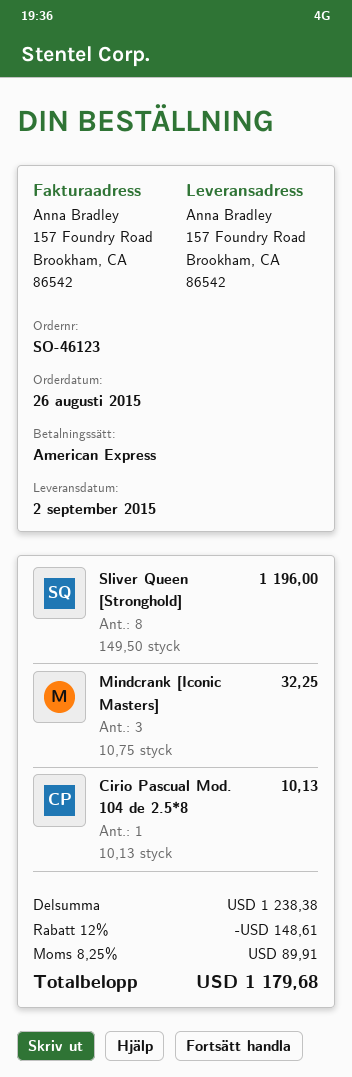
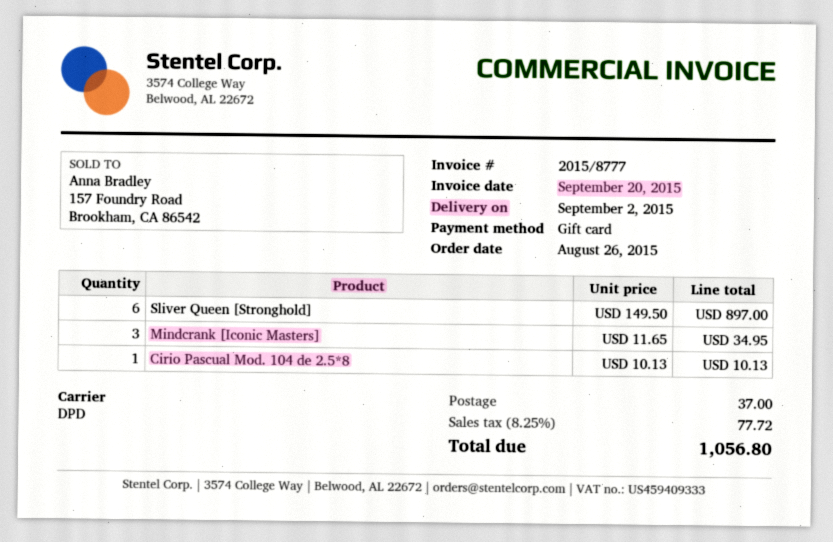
payment method: American Express -> gift card
Sliver Queen [Stronghold]: 8 x 149.50 = 1196.00 -> 6 x 149.50 = 897.00
Mindcrank [Iconic Masters]: 3 x 10.75 = 32.25 -> 3 x 11.65 = 34.95
discount: 12% = 148.61 -> none
shipping: none -> 37.00
tax: 8.25% = 89.91 -> 8.25% = 77.72
total: 1179.68 -> 1056.80

